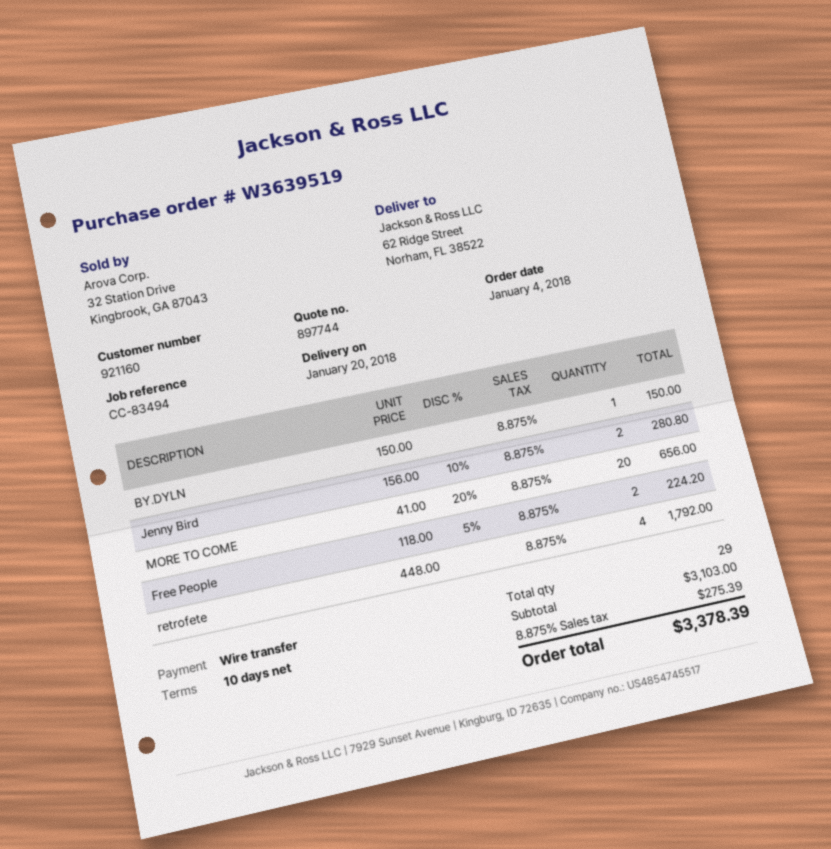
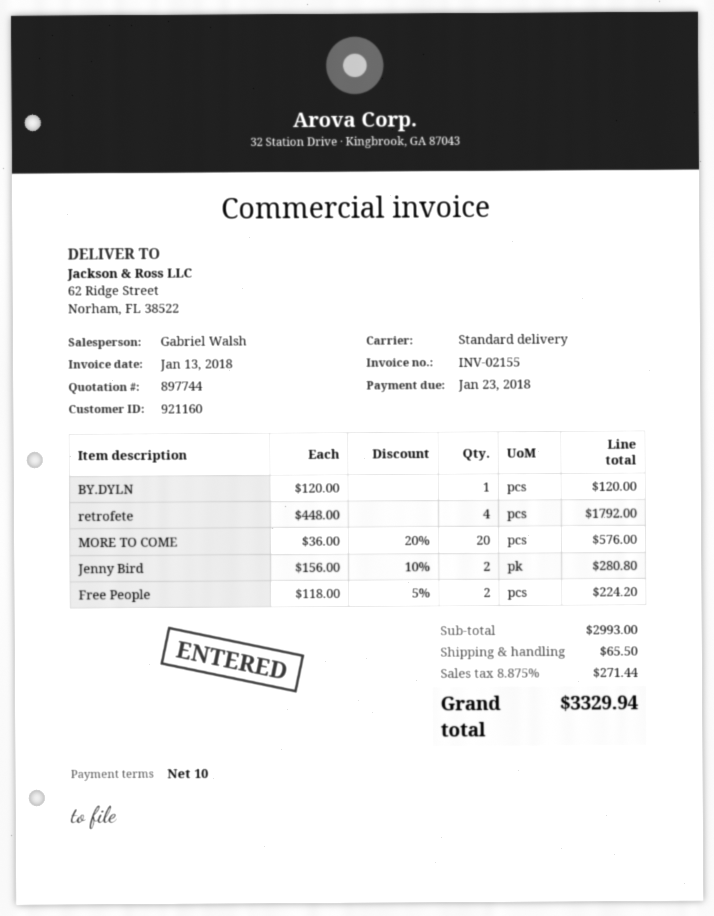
BY.DYLN: 1 x 150.00 = 150.00 -> 1 x 120.00 = 120.00
MORE TO COME: 20 x 41.00 - 20% = 656.00 -> 20 x 36.00 - 20% = 576.00
subtotal: 3103.00 -> 2993.00
shipping: none -> 65.50
tax: 8.875% = 275.39 -> 8.875% = 271.44
total: 3378.39 -> 3329.94

